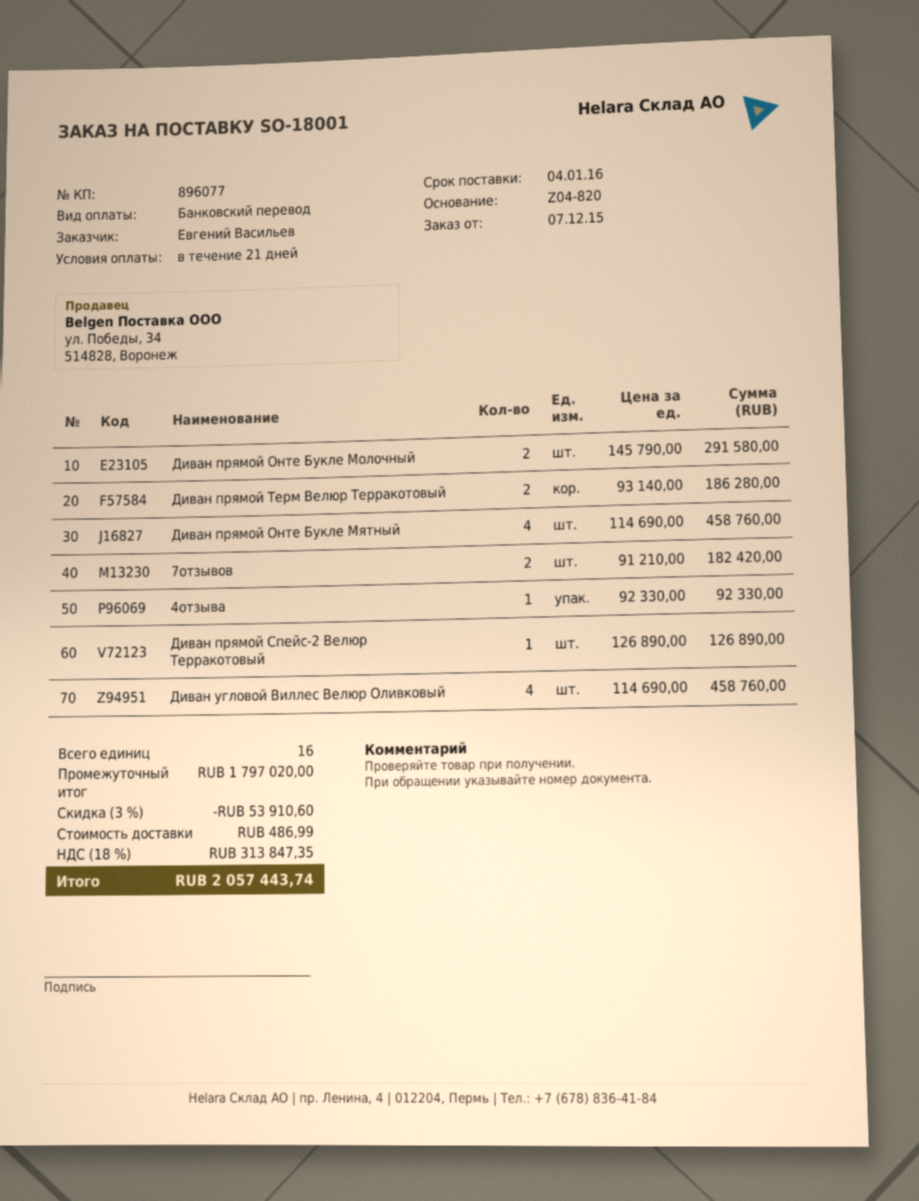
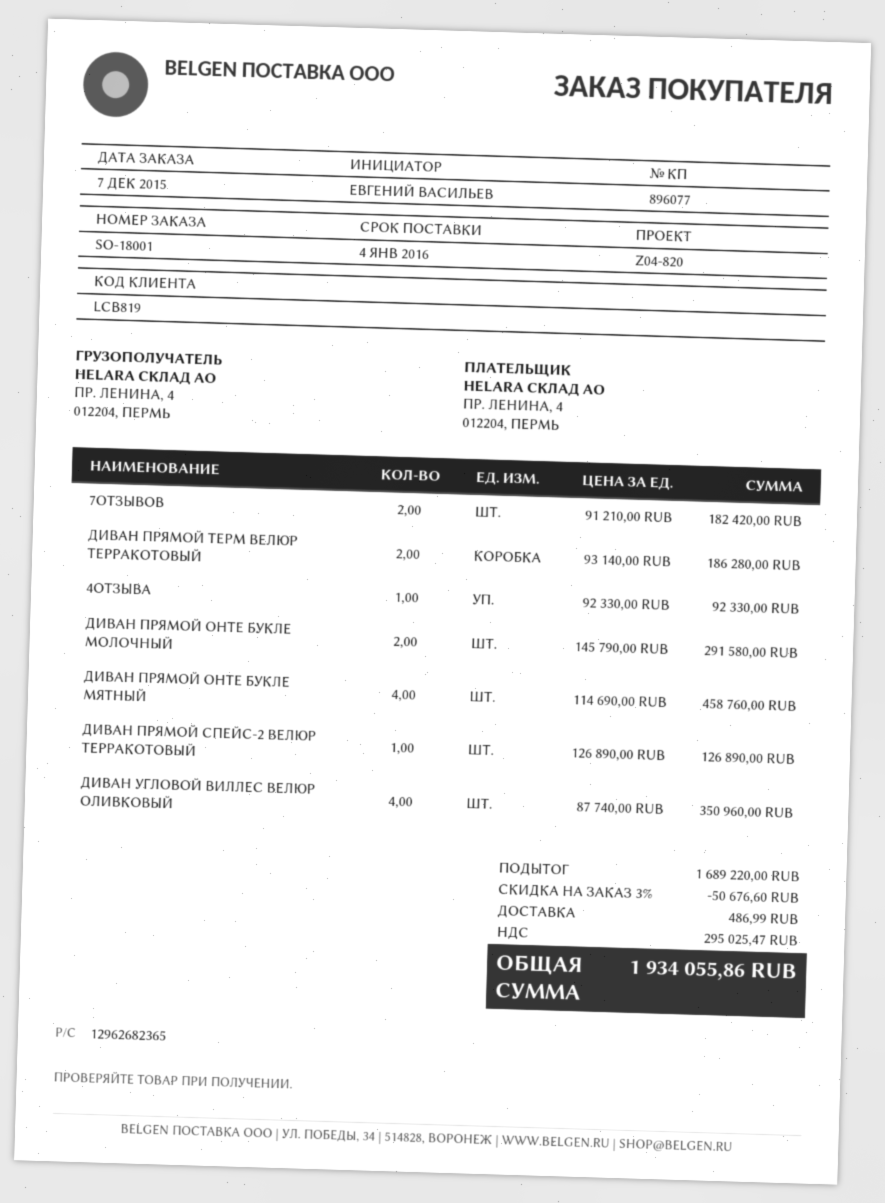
Диван угловой Виллес Велюр Оливковый: 4 x 114690.00 = 458760.00 -> 4 x 87740.00 = 350960.00
subtotal: 1797020.00 -> 1689220.00
discount: 3% = 53910.60 -> 3% = 50676.60
tax: 313847.35 -> 295025.47
total: 2057443.74 -> 1934055.86

